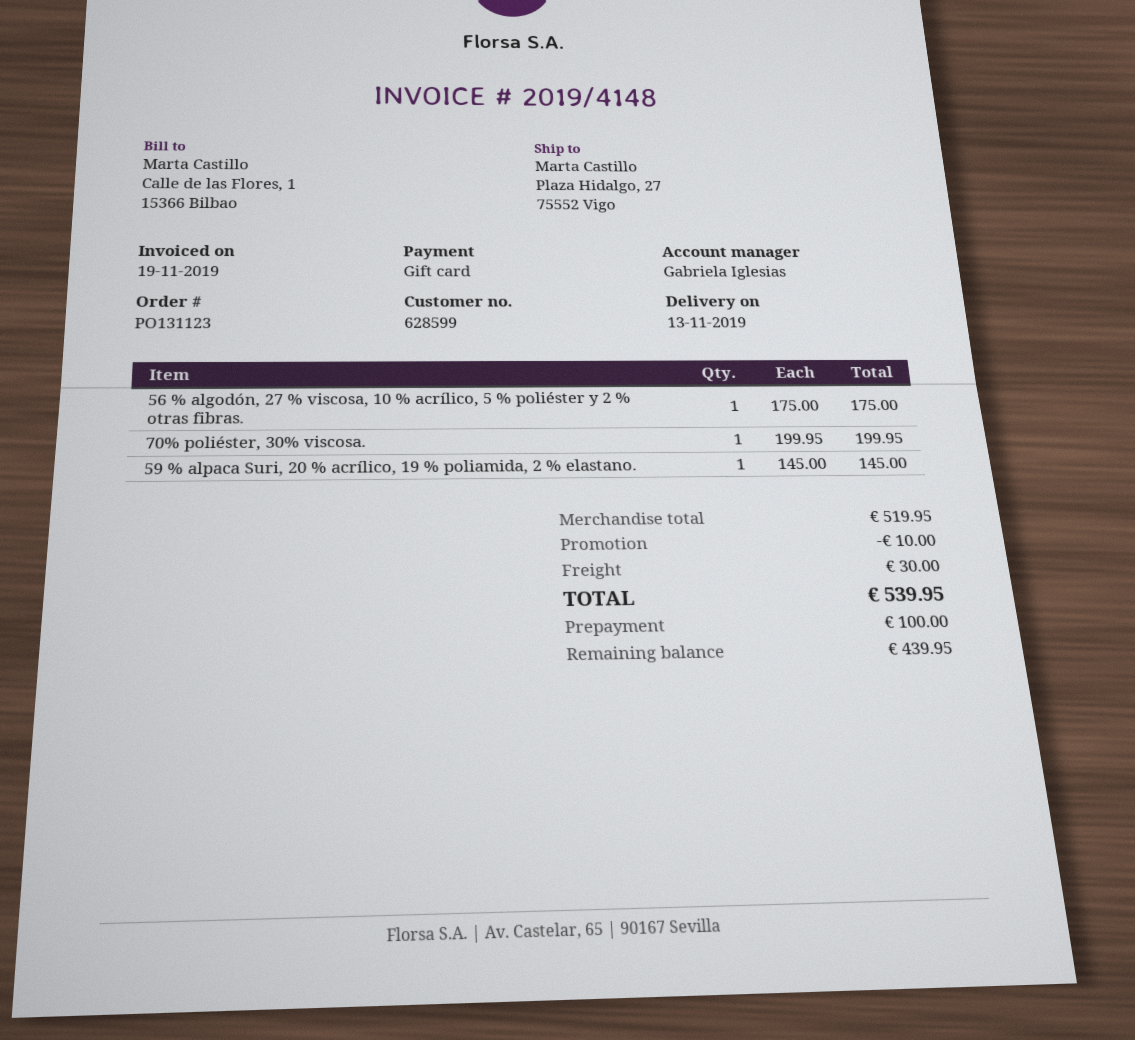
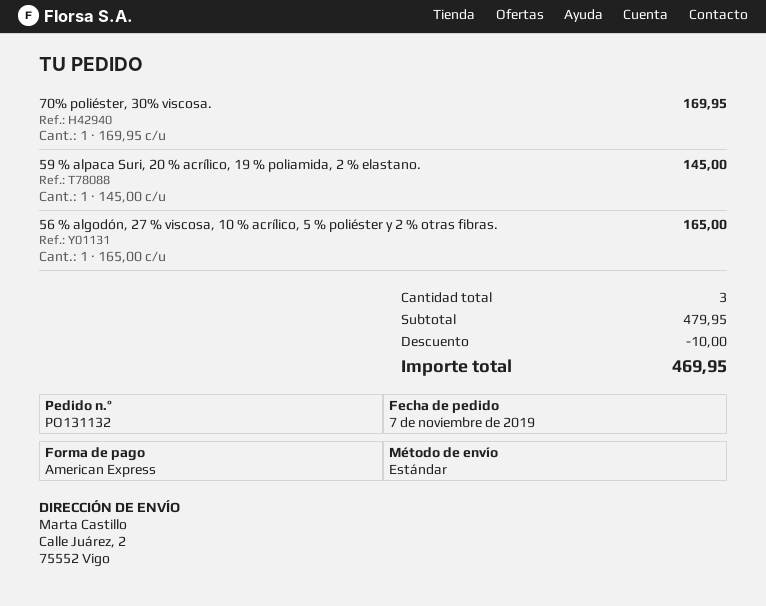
order number: PO131123 -> PO131132
payment method: gift card -> American Express
ship to: Plaza Hidalgo, 27, 75552 Vigo -> Calle Juárez, 2, 75552 Vigo
56 % algodón, 27 % viscosa, 10 % acrílico, 5 % poliéster y 2 % otras fibras.: 1 x 175.00 = 175.00 -> 1 x 165.00 = 165.00
70% poliéster, 30% viscosa.: 1 x 199.95 = 199.95 -> 1 x 169.95 = 169.95
subtotal: 519.95 -> 479.95
shipping: 30.00 -> none
total: 539.95 -> 469.95

